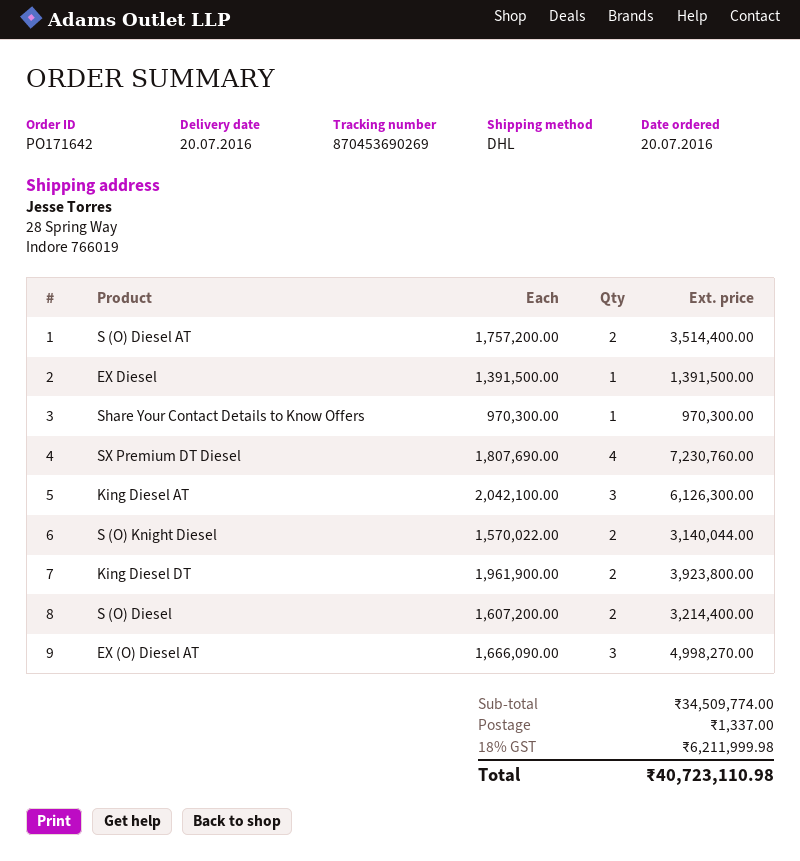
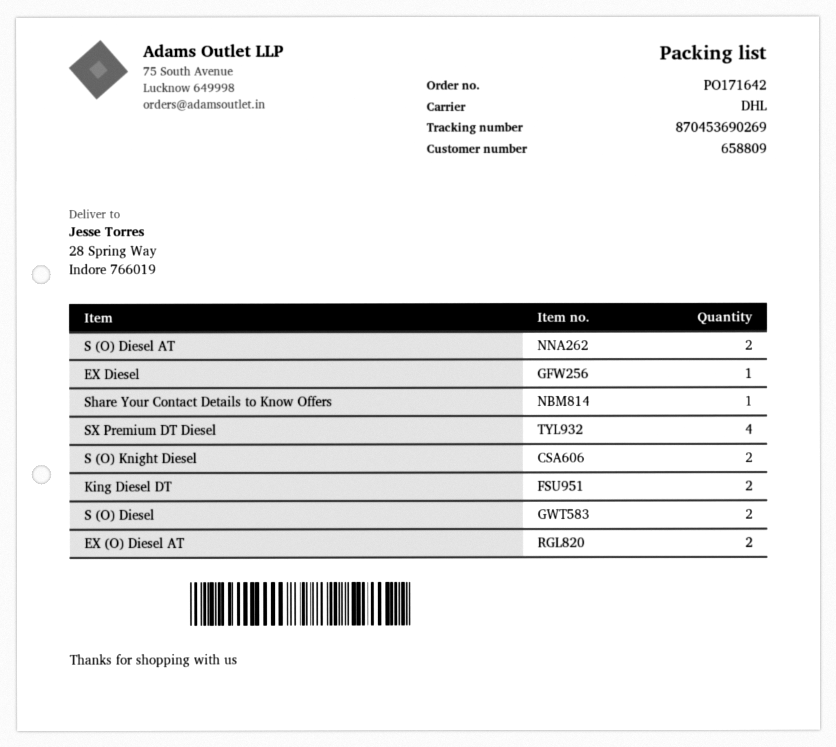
King Diesel AT: 3 -> none
EX (O) Diesel AT: 3 -> 2

